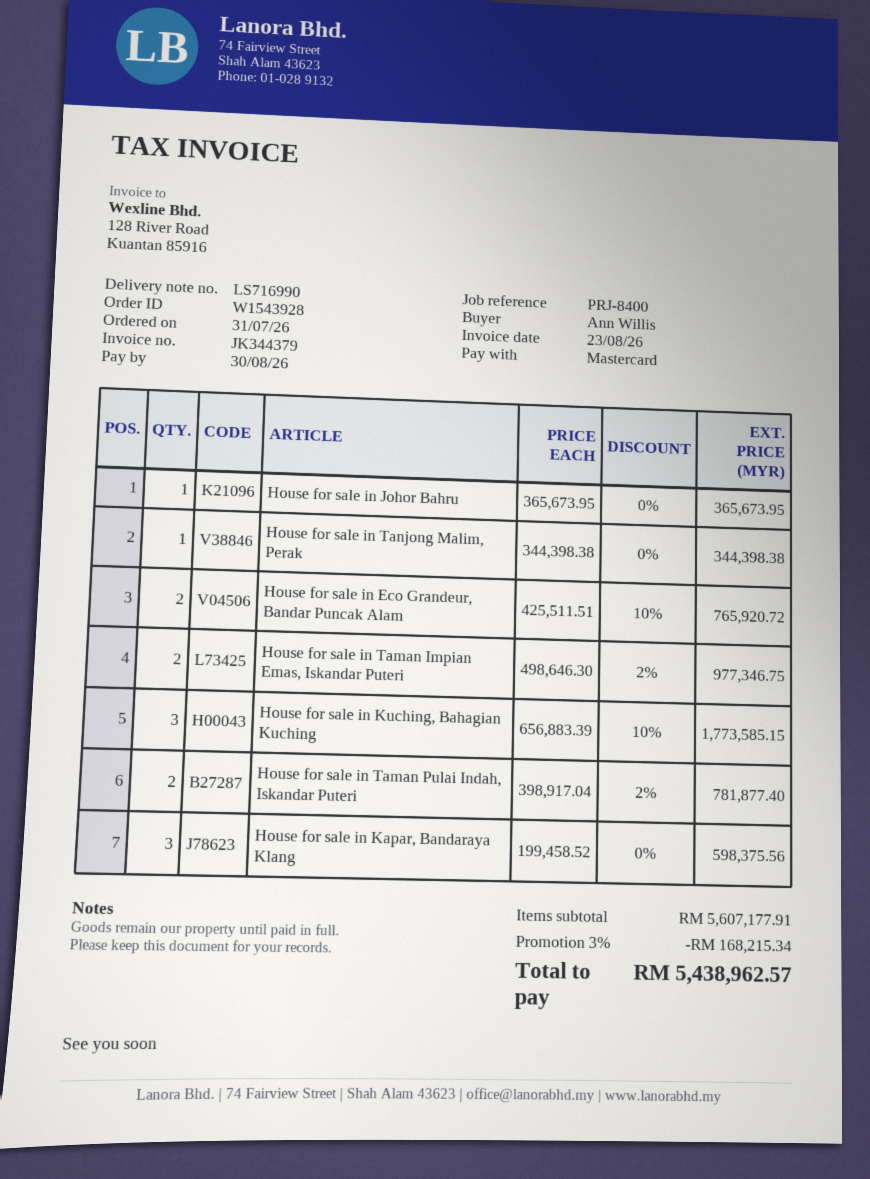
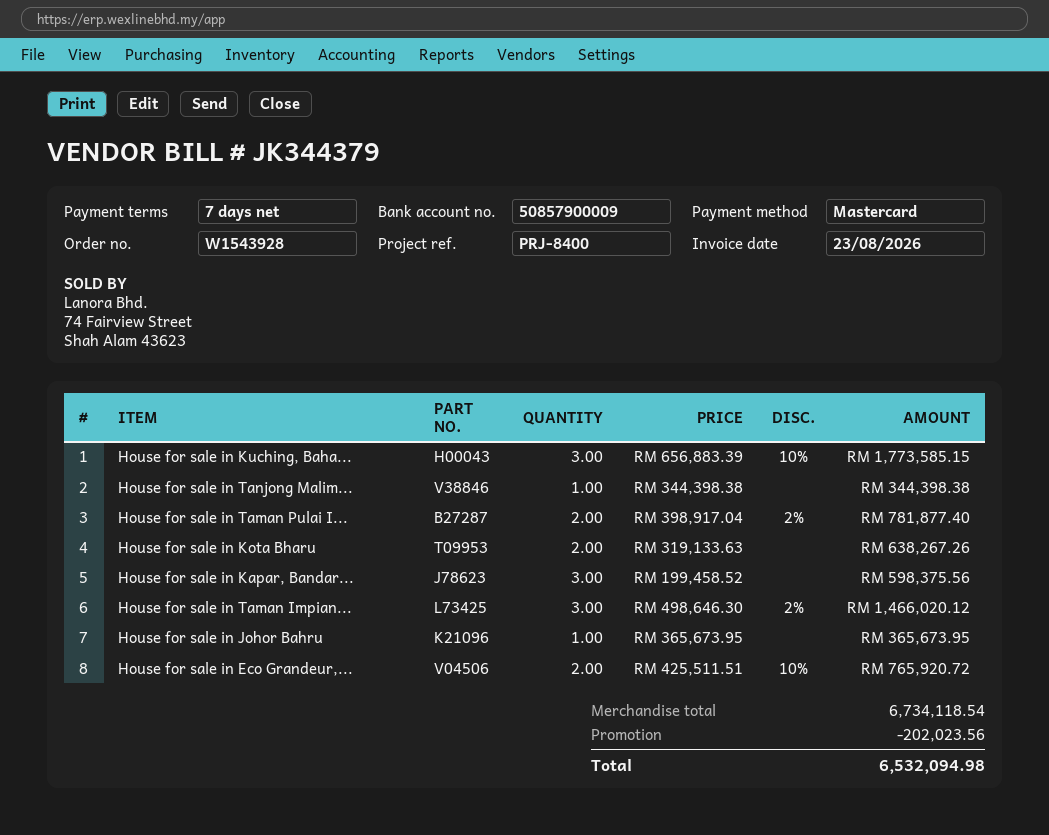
House for sale in Taman Impian Emas, Iskandar Puteri: 2 x 498646.30 - 2% = 977346.75 -> 3 x 498646.30 - 2% = 1466020.12
House for sale in Kota Bharu: none -> 2 x 319133.63 = 638267.26
subtotal: 5607177.91 -> 6734118.54
discount: 168215.34 -> 202023.56
total: 5438962.57 -> 6532094.98

